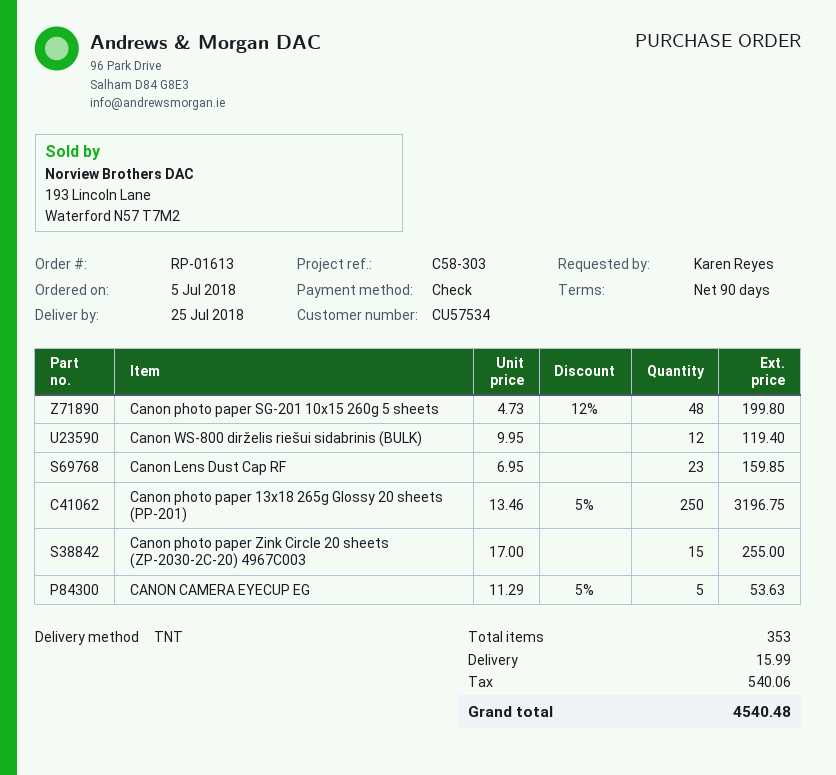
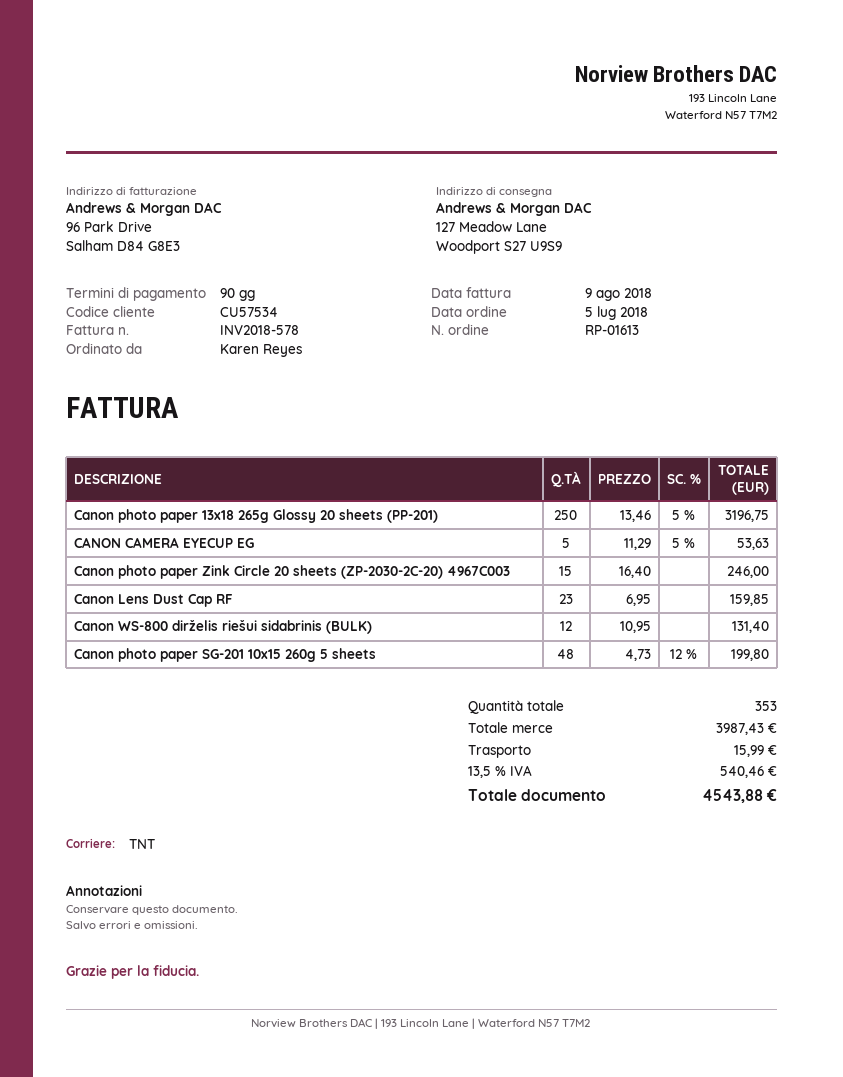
Canon WS-800 dirželis riešui sidabrinis (BULK): 12 x 9.95 = 119.40 -> 12 x 10.95 = 131.40
Canon photo paper Zink Circle 20 sheets (ZP-2030-2C-20) 4967C003: 15 x 17.00 = 255.00 -> 15 x 16.40 = 246.00
tax: 540.06 -> 540.46
total: 4540.48 -> 4543.88

